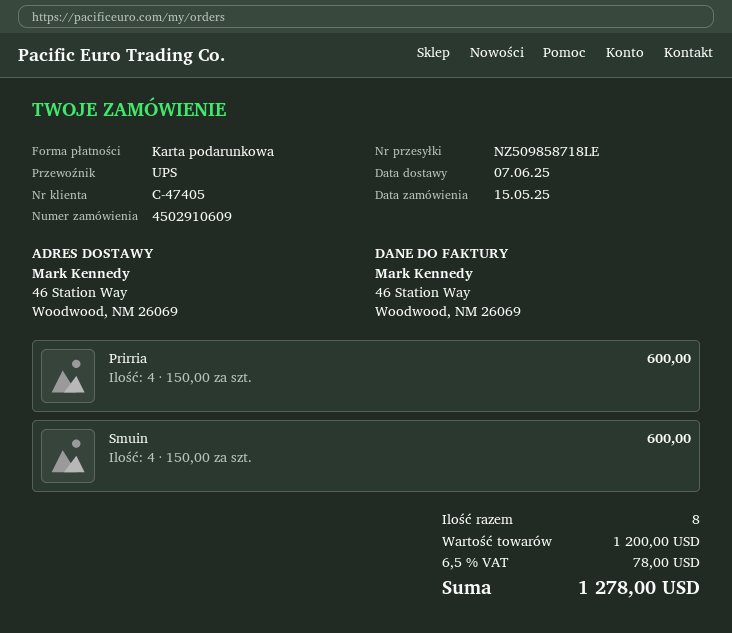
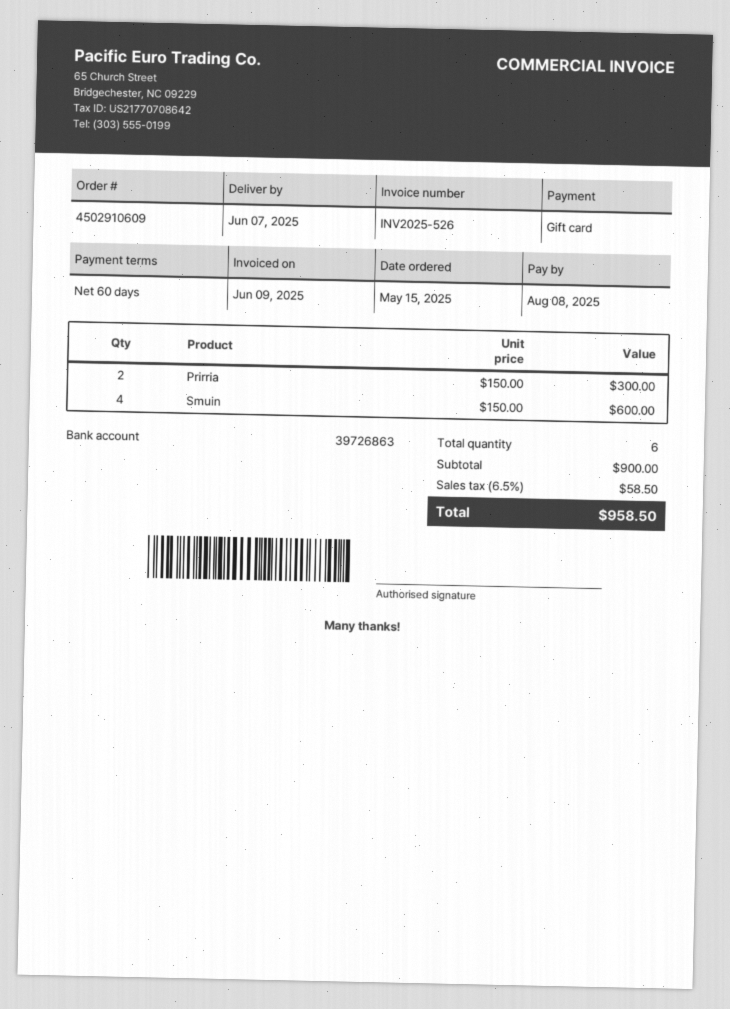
Prirria: 4 x 150.00 = 600.00 -> 2 x 150.00 = 300.00
total quantity: 8 -> 6
subtotal: 1200.00 -> 900.00
tax: 6.5% = 78.00 -> 6.5% = 58.50
total: 1278.00 -> 958.50

